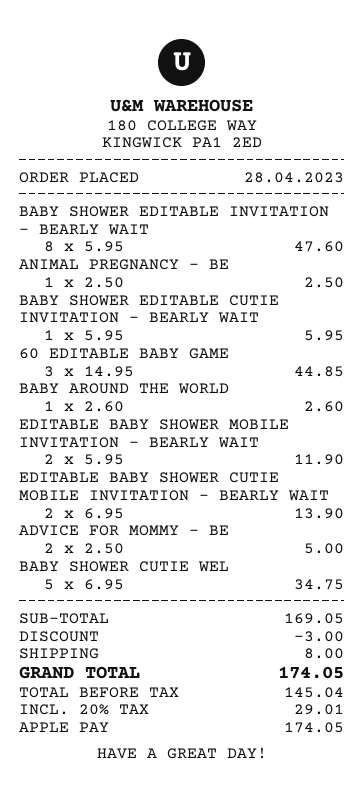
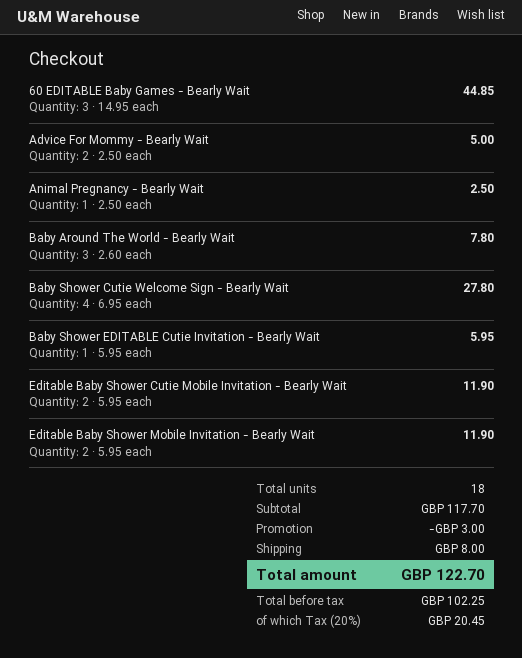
BABY SHOWER EDITABLE INVITATION - BEARLY WAIT: 8 x 5.95 = 47.60 -> none
BABY AROUND THE WORLD: 1 x 2.60 = 2.60 -> 3 x 2.60 = 7.80
EDITABLE BABY SHOWER CUTIE MOBILE INVITATION - BEARLY WAIT: 2 x 6.95 = 13.90 -> 2 x 5.95 = 11.90
BABY SHOWER CUTIE WEL: 5 x 6.95 = 34.75 -> 4 x 6.95 = 27.80
subtotal: 169.05 -> 117.70
net: 145.04 -> 102.25
tax: 20% = 29.01 -> 20% = 20.45
total: 174.05 -> 122.70

